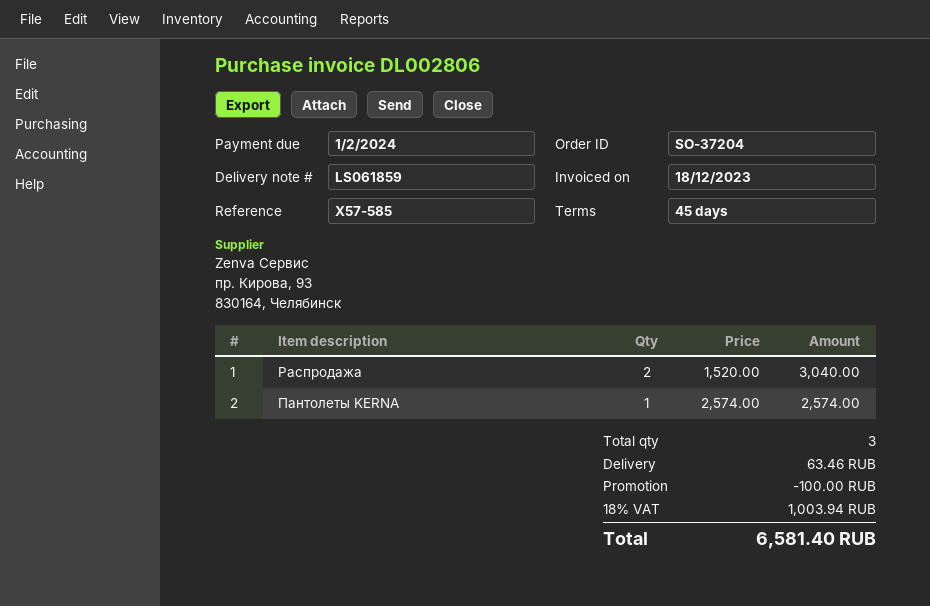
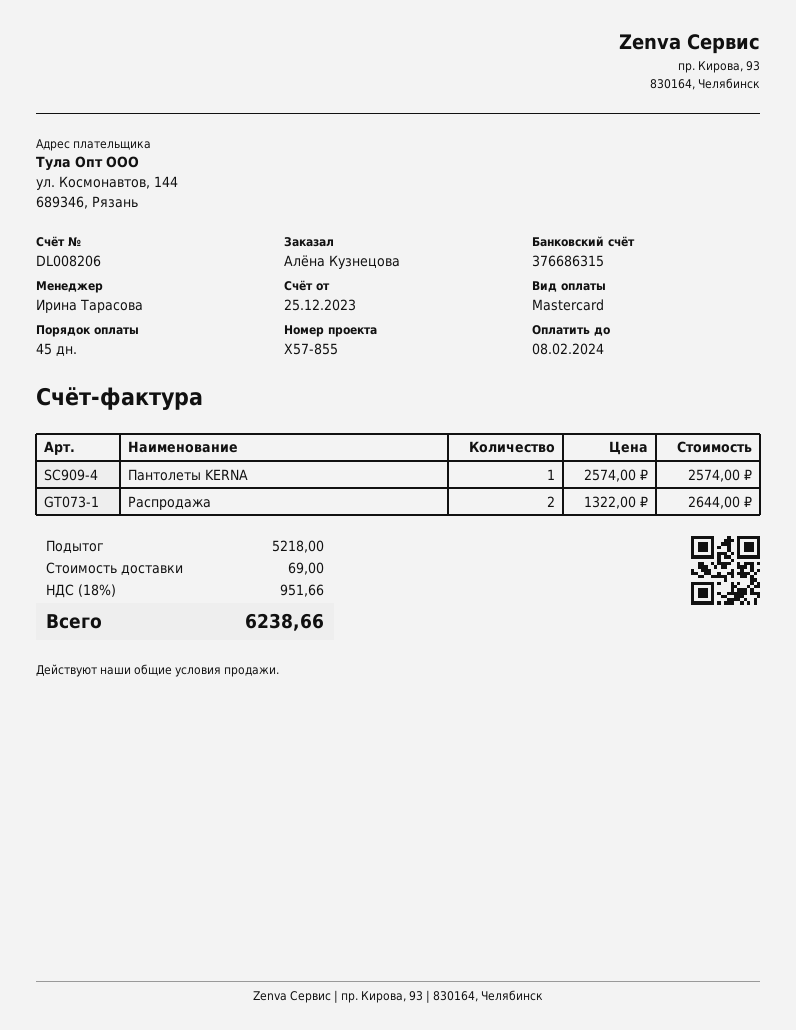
invoice number: DL002806 -> DL008206
invoice date: 2023-12-18 -> 2023-12-25
due date: 2024-02-01 -> 2024-02-08
reference: X57-585 -> X57-855
Распродажа: 2 x 1520.00 = 3040.00 -> 2 x 1322.00 = 2644.00
discount: 100.00 -> none
shipping: 63.46 -> 69.00
tax: 18% = 1003.94 -> 18% = 951.66
total: 6581.40 -> 6238.66

